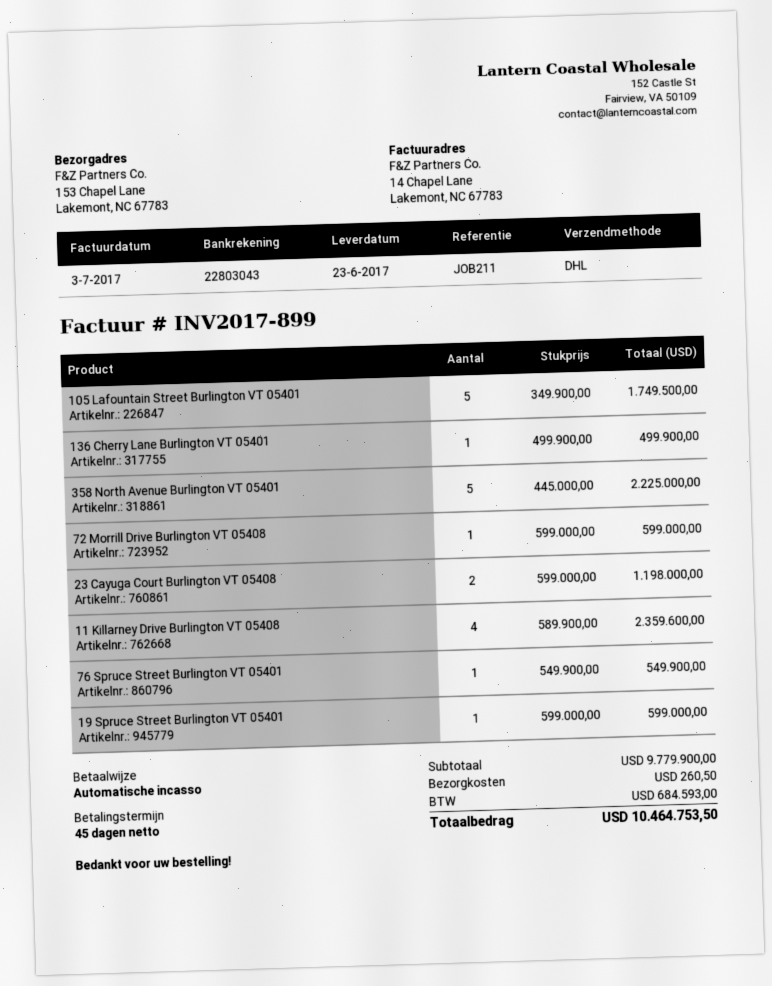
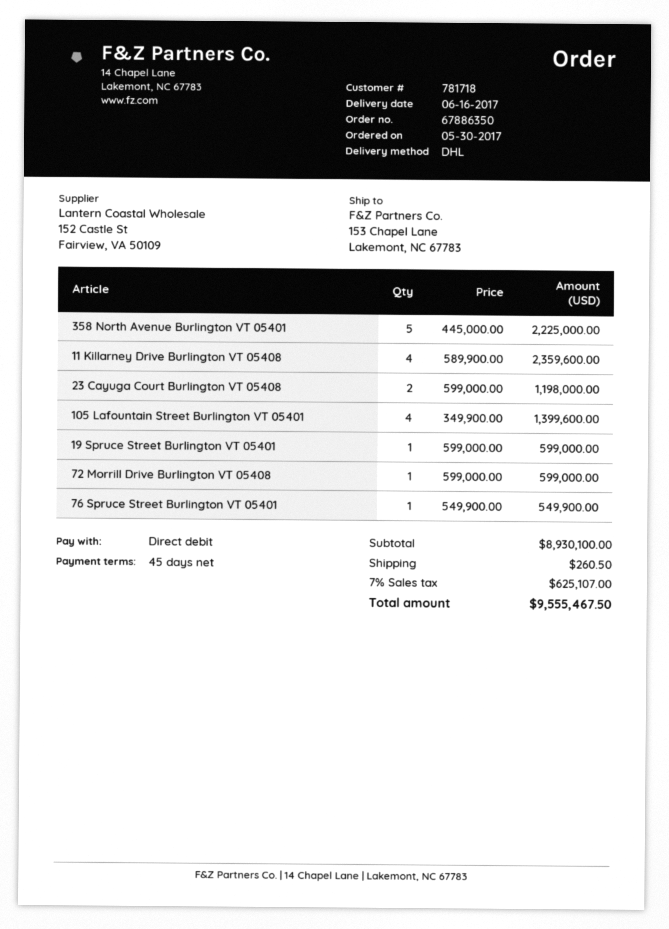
delivery date: 2017-06-23 -> 2017-06-16
105 Lafountain Street Burlington VT 05401: 5 x 349900.00 = 1749500.00 -> 4 x 349900.00 = 1399600.00
136 Cherry Lane Burlington VT 05401: 1 x 499900.00 = 499900.00 -> none
subtotal: 9779900.00 -> 8930100.00
tax: 684593.00 -> 625107.00
total: 10464753.50 -> 9555467.50

